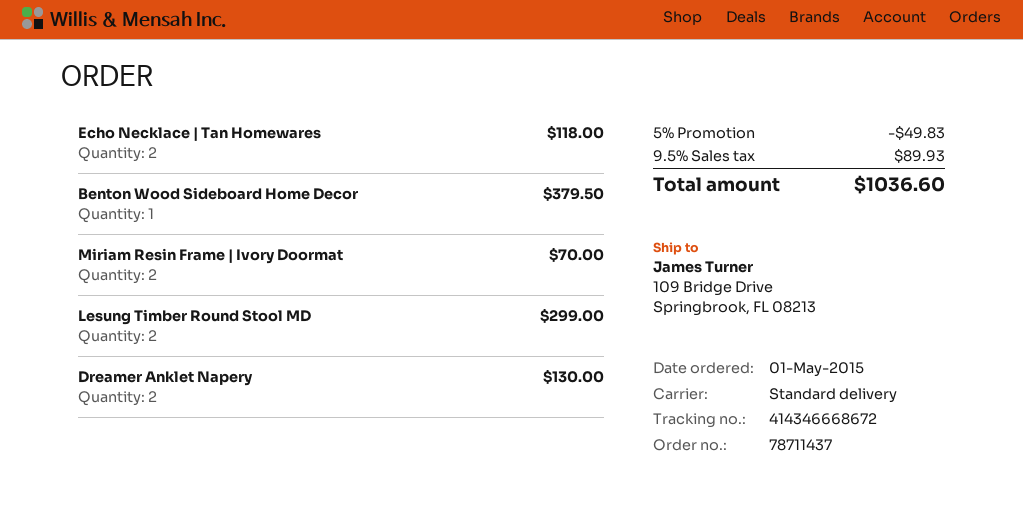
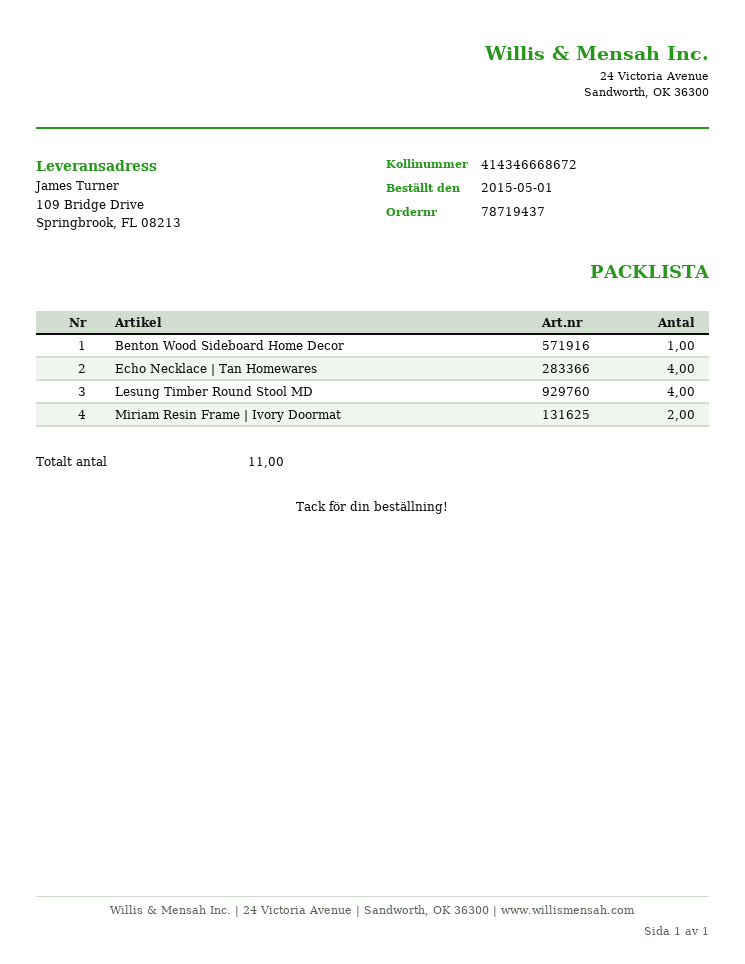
order number: 78711437 -> 78719437
Echo Necklace | Tan Homewares: 2 -> 4
Lesung Timber Round Stool MD: 2 -> 4
Dreamer Anklet Napery: 2 -> none

